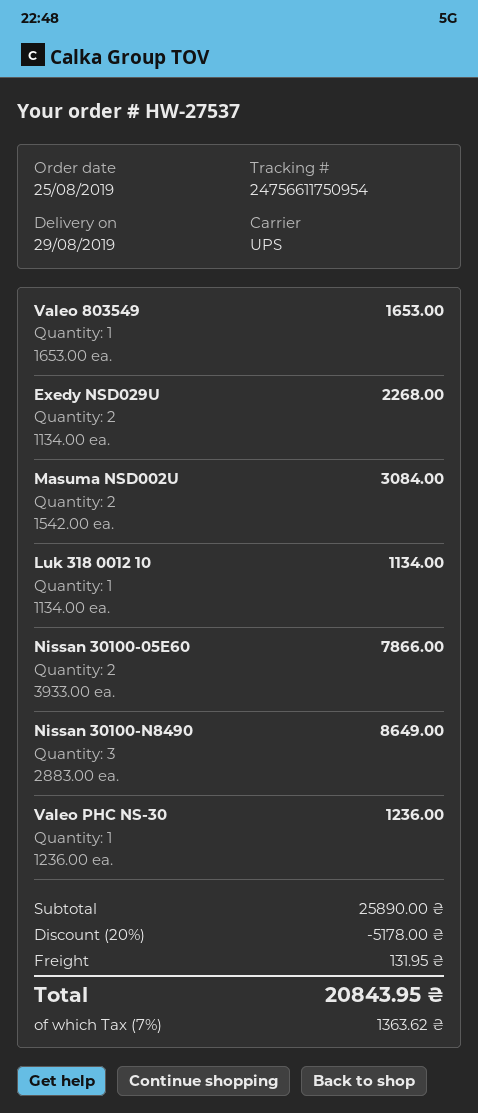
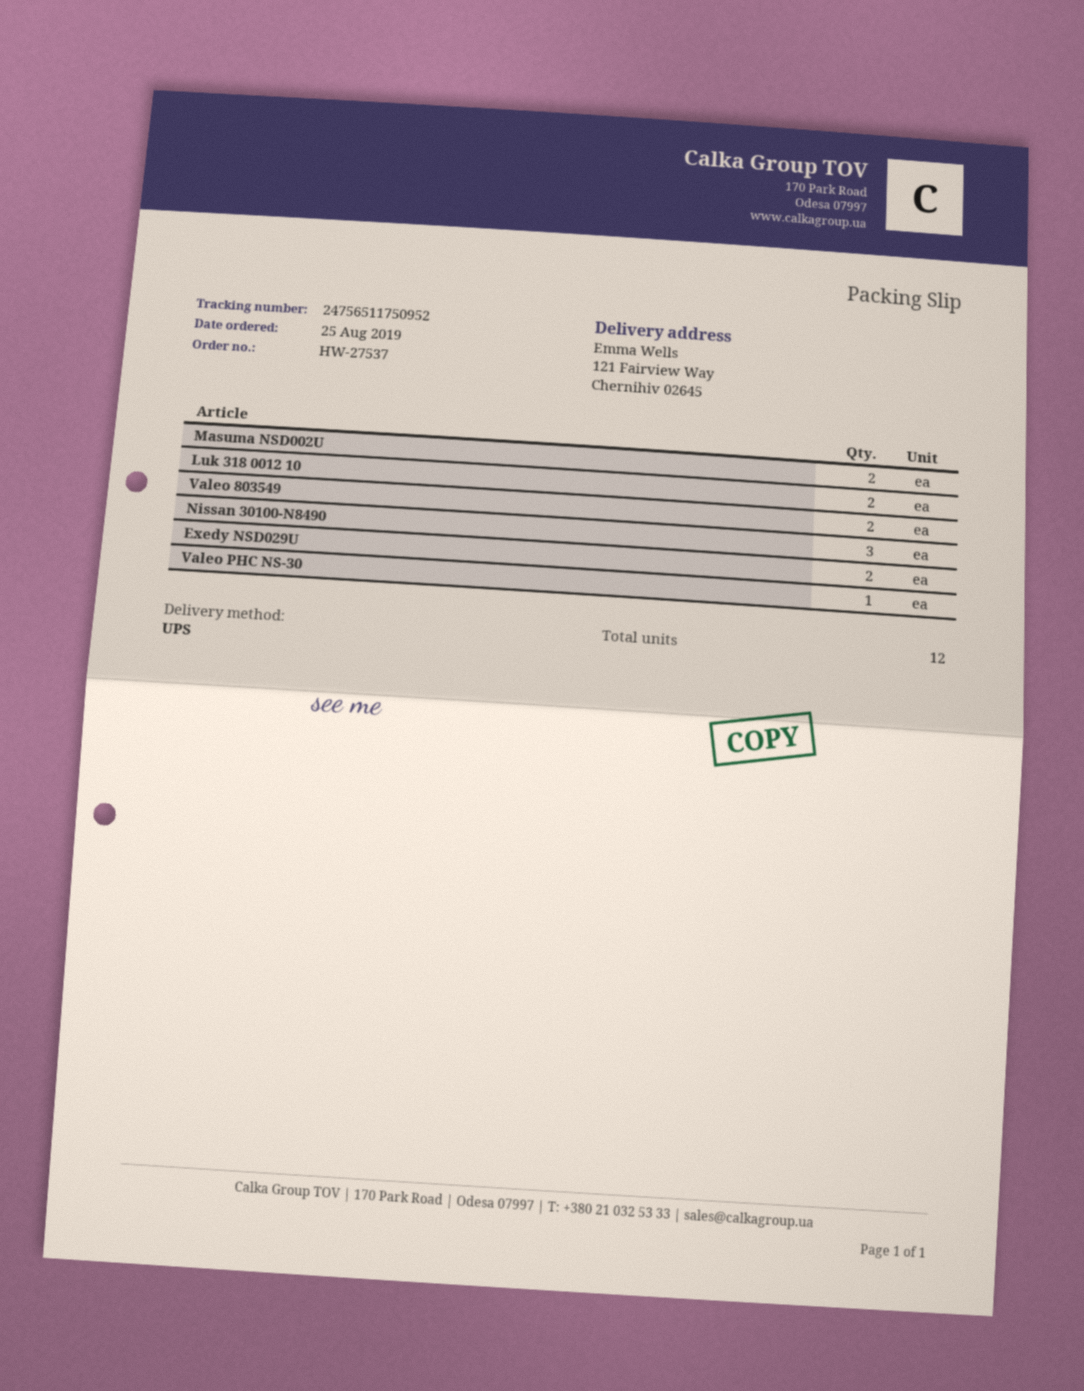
tracking number: 24756611750954 -> 24756511750952
Valeo 803549: 1 -> 2
Luk 318 0012 10: 1 -> 2
Nissan 30100-05E60: 2 -> none

